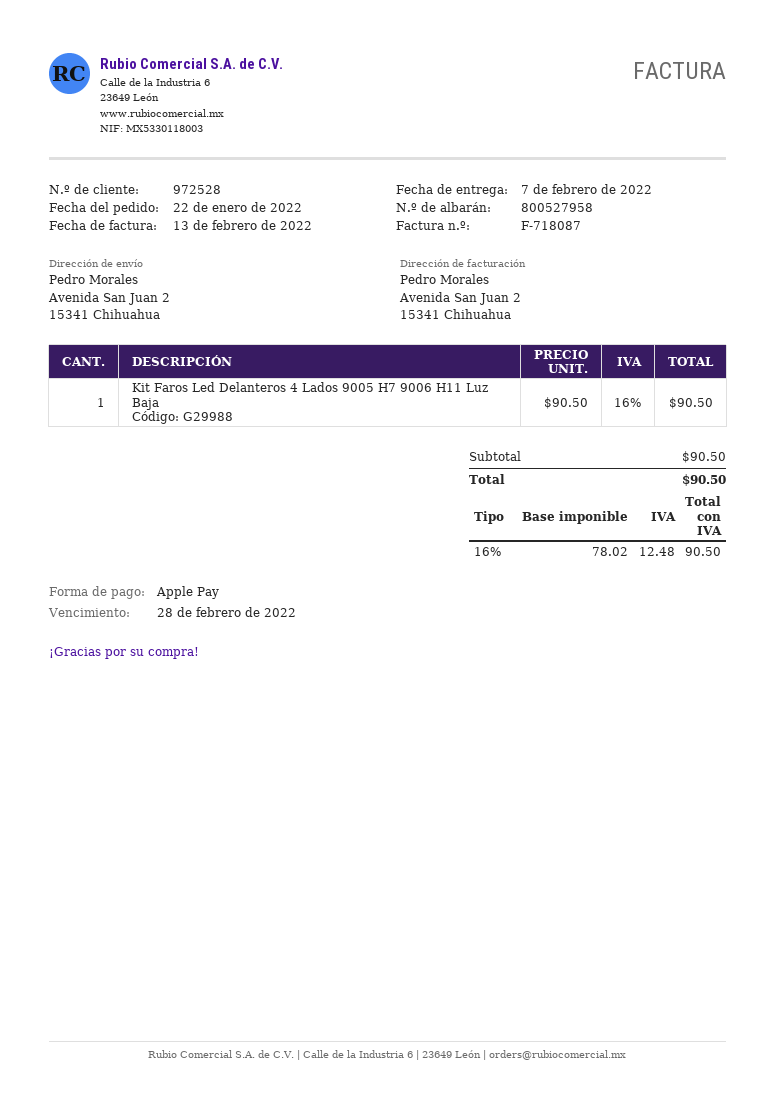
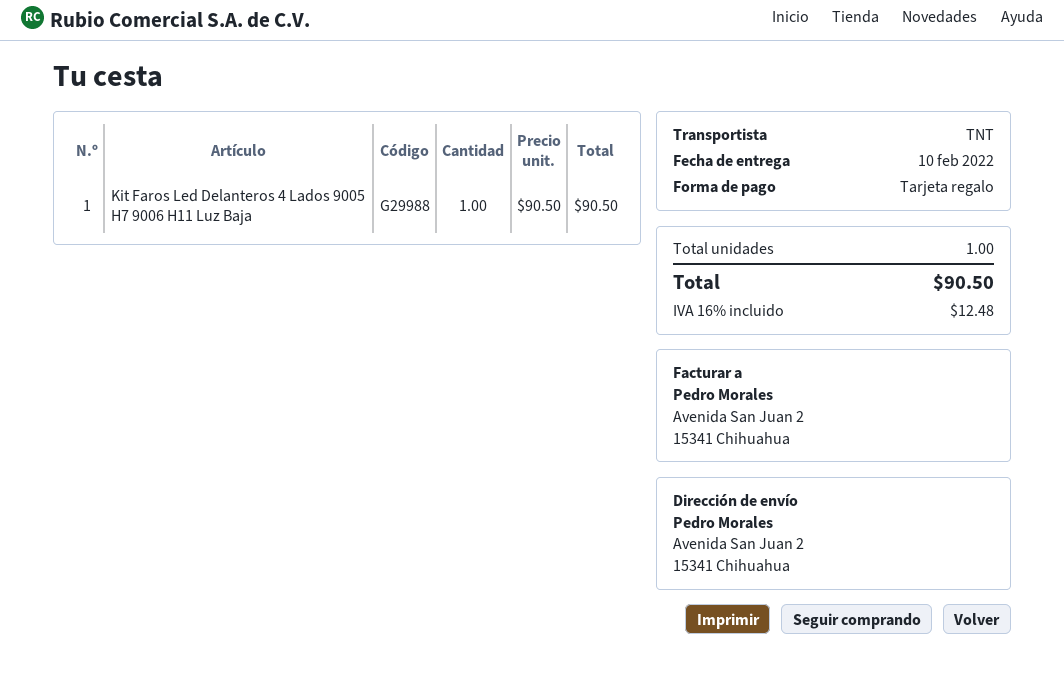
delivery date: 2022-02-07 -> 2022-02-10
payment method: Apple Pay -> gift card

